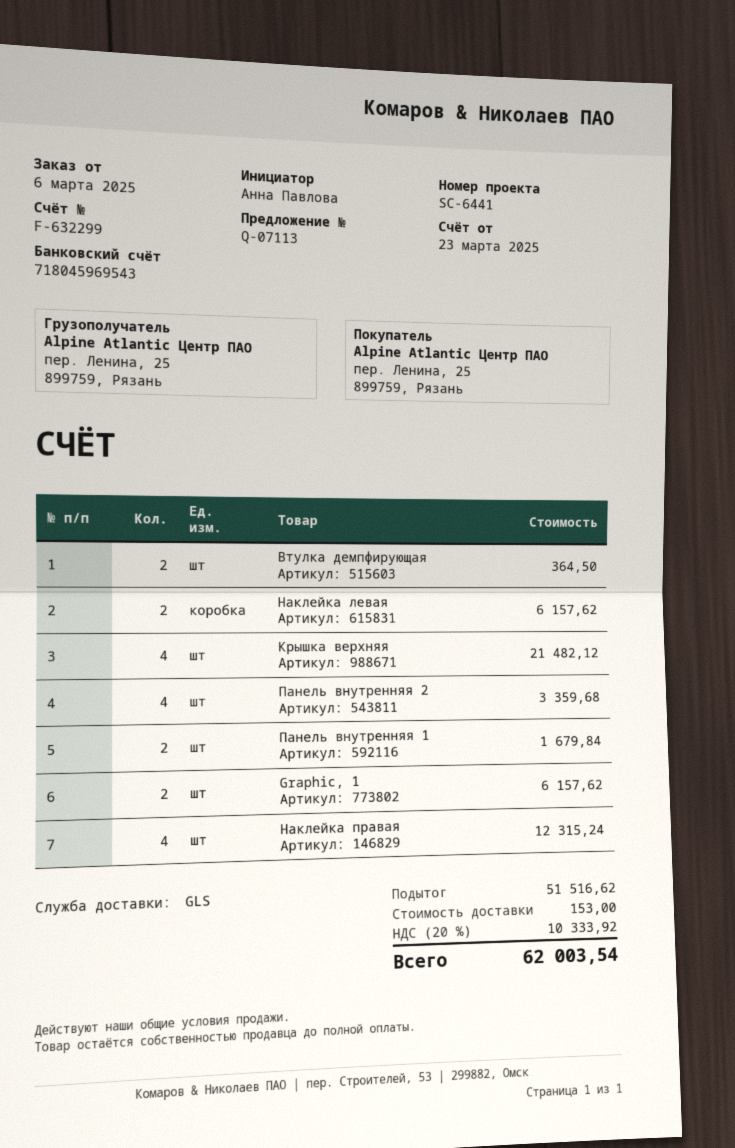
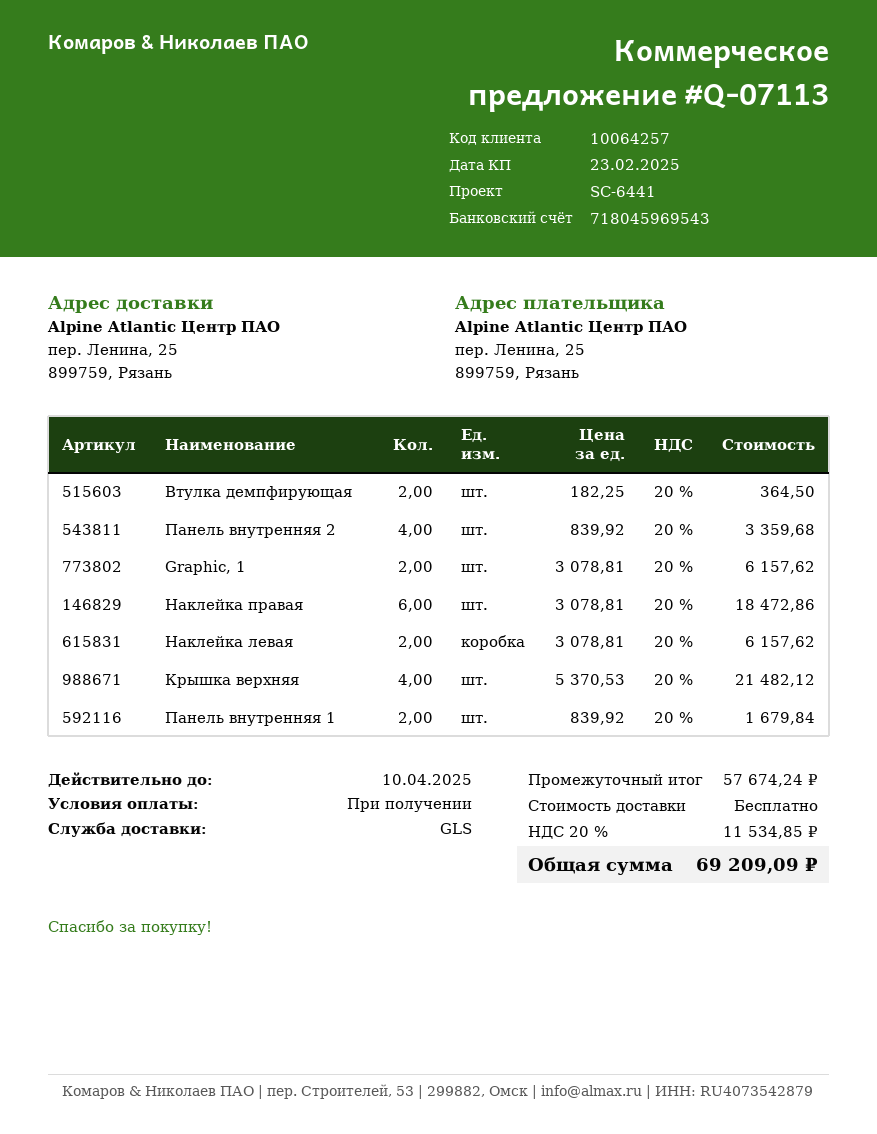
Наклейка правая: 4 for 12315.24 -> 6 for 18472.86
subtotal: 51516.62 -> 57674.24
shipping: 153.00 -> 0.00
tax: 20% = 10333.92 -> 20% = 11534.85
total: 62003.54 -> 69209.09

